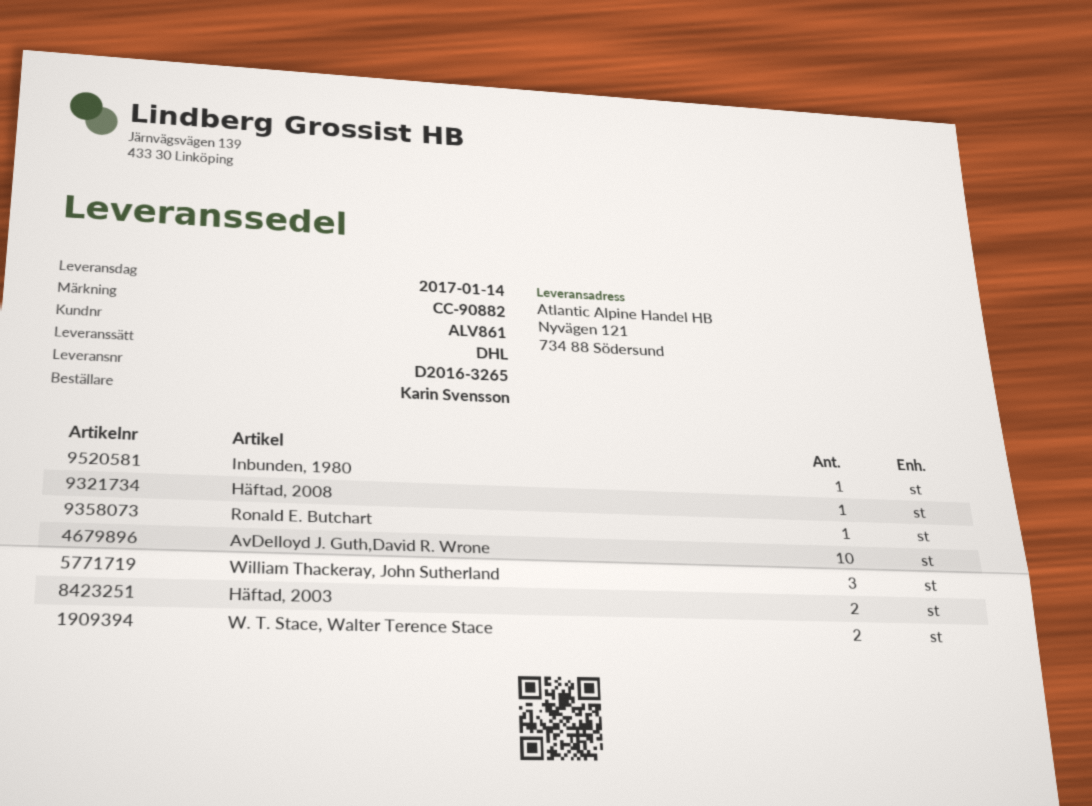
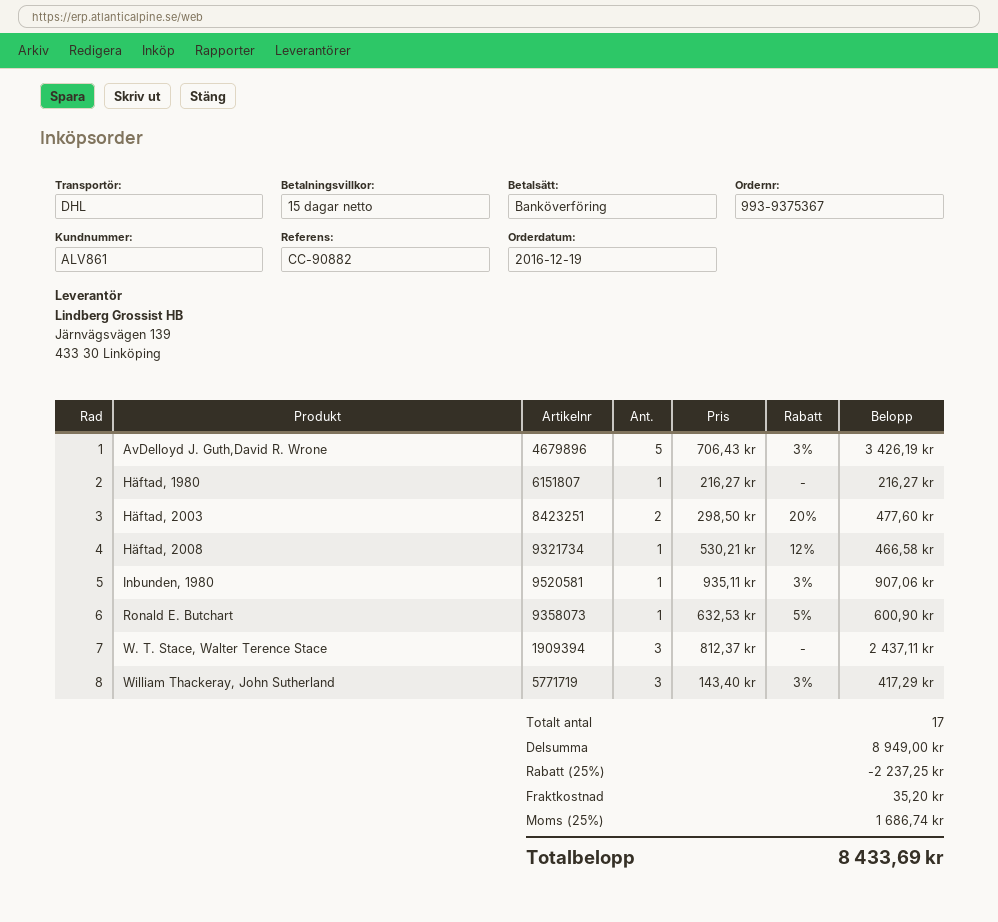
AvDelloyd J. Guth,David R. Wrone: 10 -> 5
W. T. Stace, Walter Terence Stace: 2 -> 3
Häftad, 1980: none -> 1

